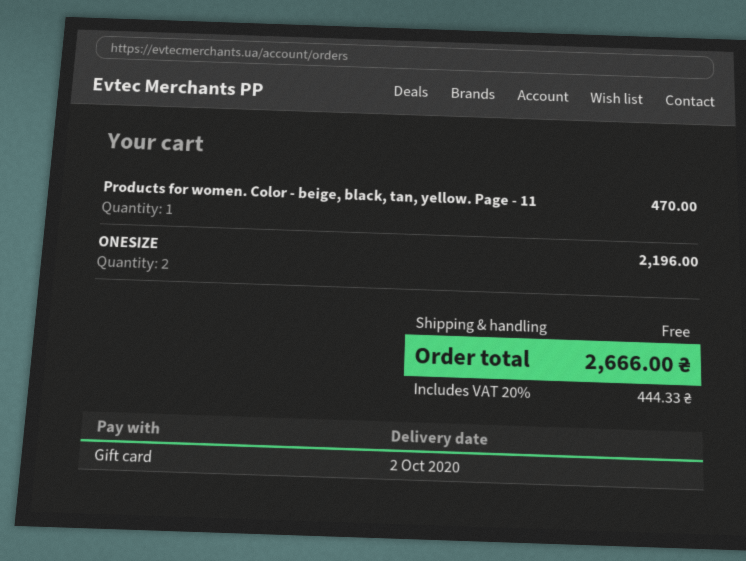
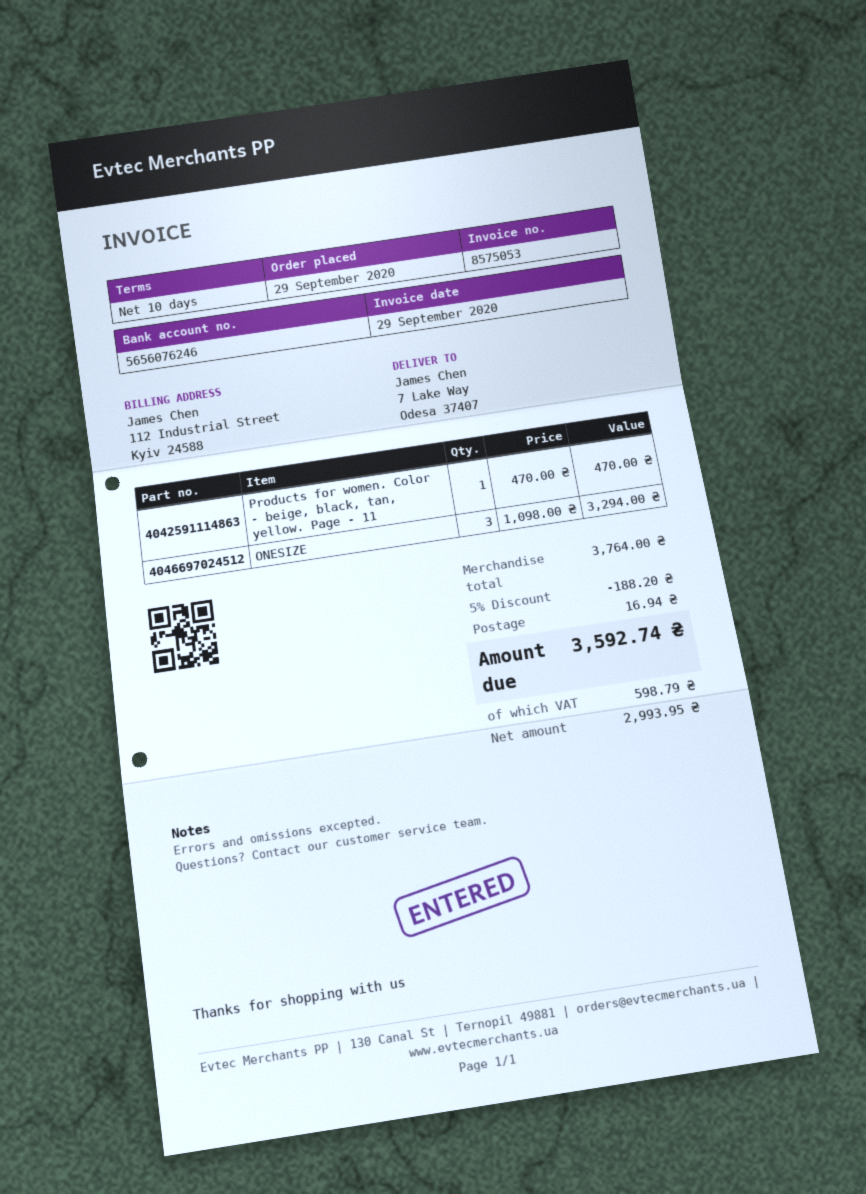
ONESIZE: 2 for 2196.00 -> 3 for 3294.00
discount: none -> 5% = 188.20
shipping: 0.00 -> 16.94
tax: 444.33 -> 598.79
total: 2666.00 -> 3592.74

